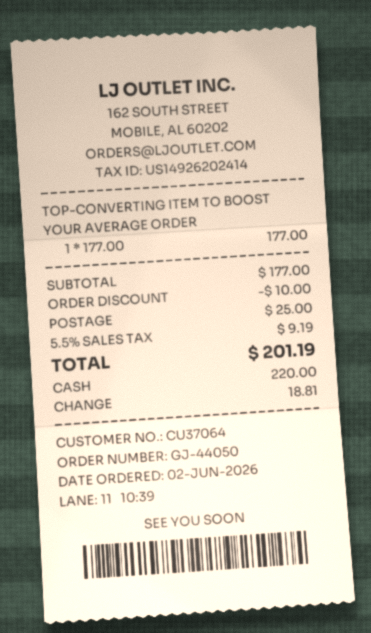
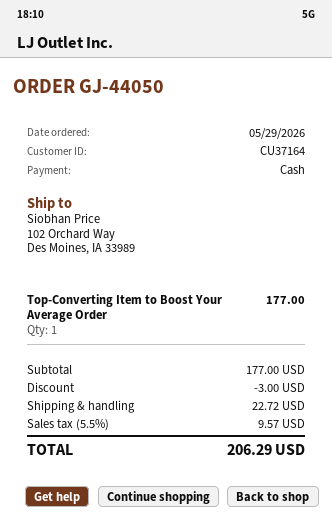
order date: 2026-06-02 -> 2026-05-29
customer number: CU37064 -> CU37164
discount: 10.00 -> 3.00
shipping: 25.00 -> 22.72
tax: 5.5% = 9.19 -> 5.5% = 9.57
total: 201.19 -> 206.29

